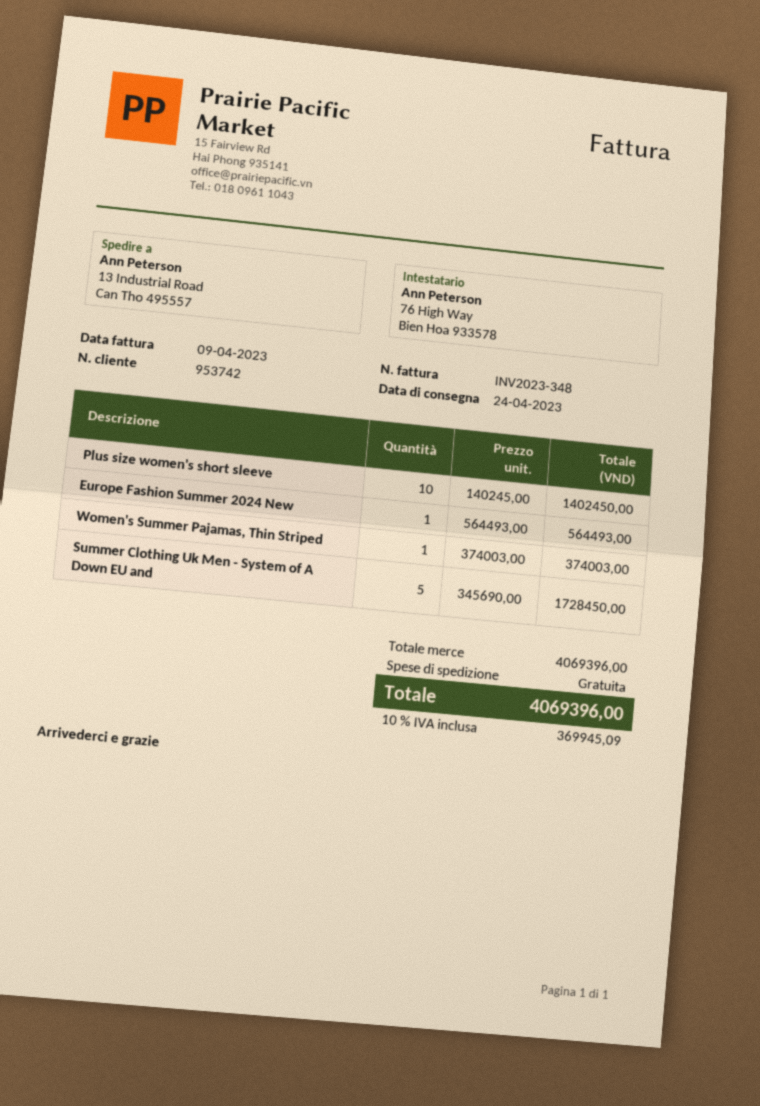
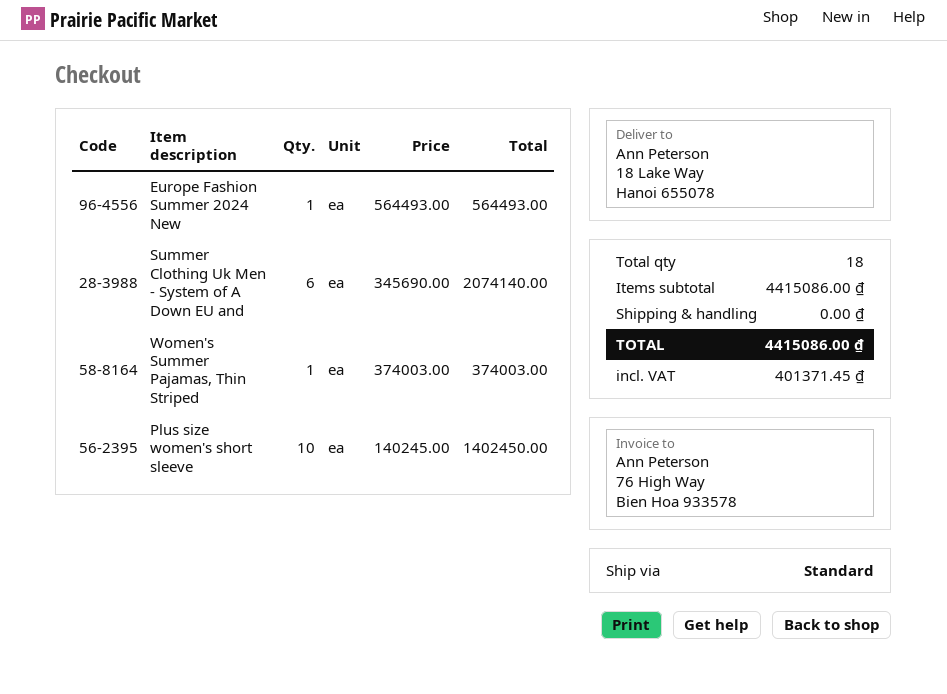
ship to: 13 Industrial Road, Can Tho 495557 -> 18 Lake Way, Hanoi 655078
Summer Clothing Uk Men - System of A Down EU and: 5 x 345690.00 = 1728450.00 -> 6 x 345690.00 = 2074140.00
subtotal: 4069396.00 -> 4415086.00
tax: 369945.09 -> 401371.45
total: 4069396.00 -> 4415086.00

